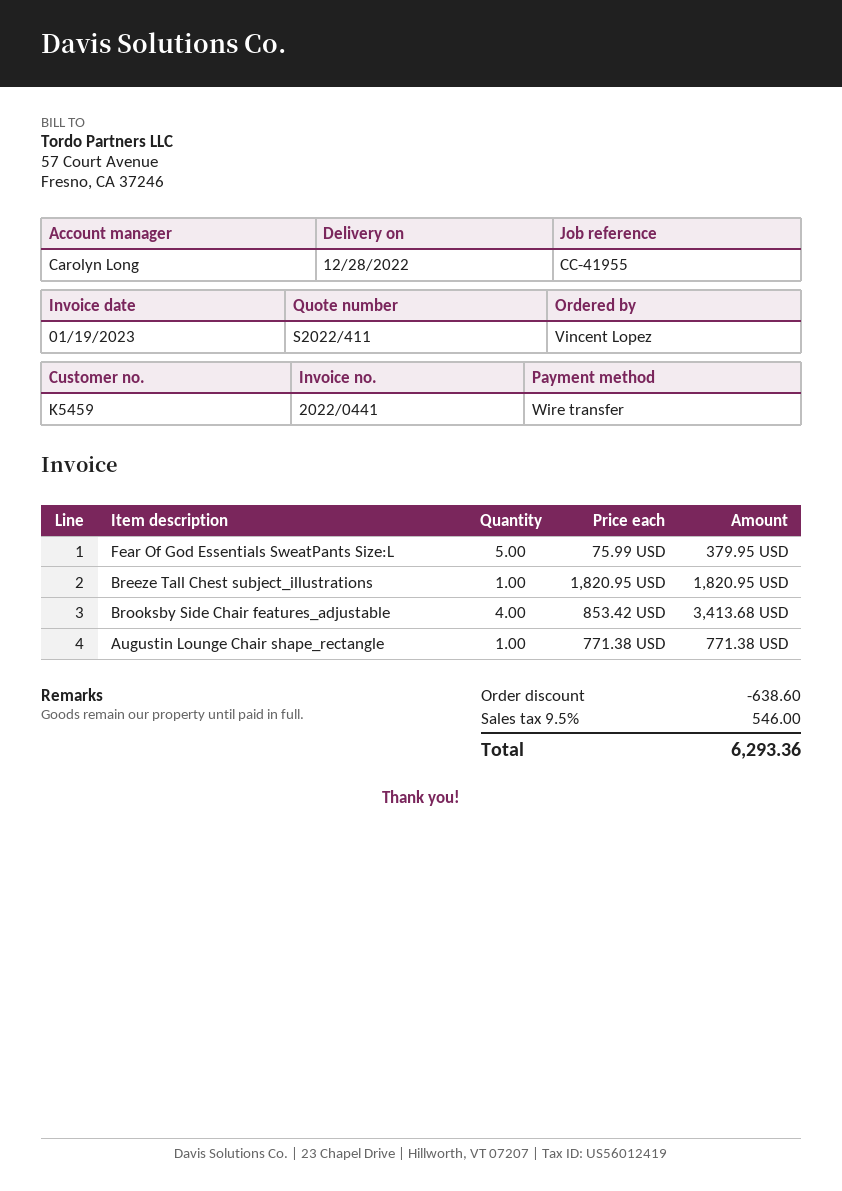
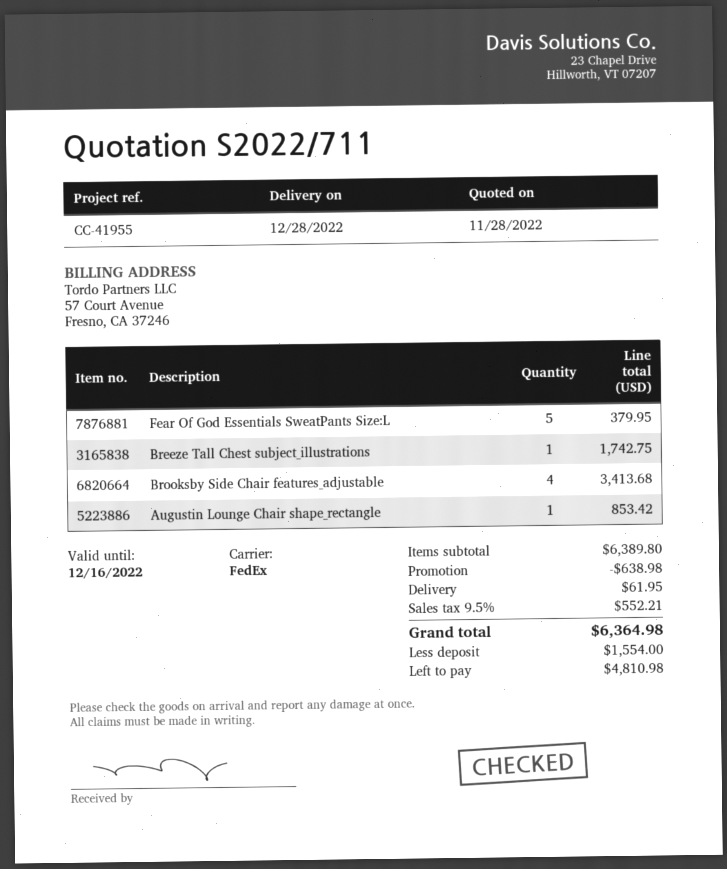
quote number: S2022/411 -> S2022/711
Breeze Tall Chest subject_illustrations: 1 for 1820.95 -> 1 for 1742.75
Augustin Lounge Chair shape_rectangle: 1 for 771.38 -> 1 for 853.42
discount: 638.60 -> 638.98
shipping: none -> 61.95
tax: 9.5% = 546.00 -> 9.5% = 552.21
total: 6293.36 -> 6364.98

